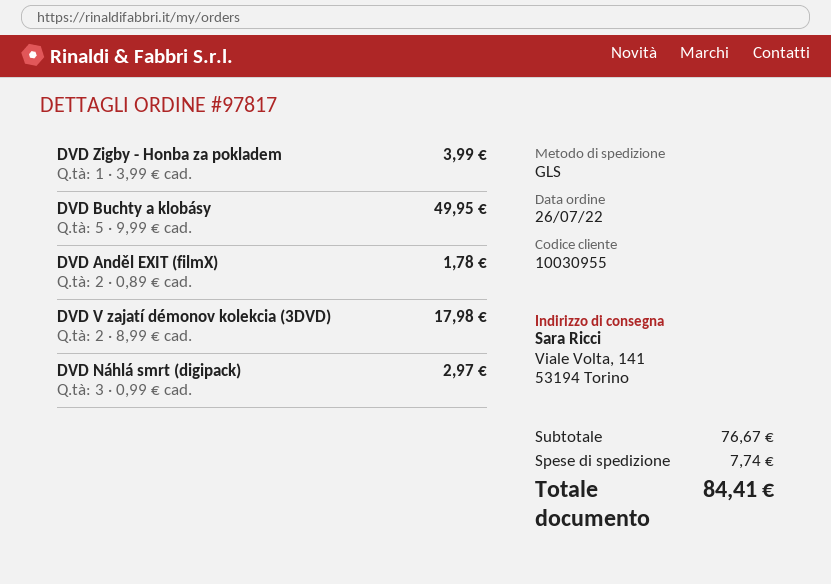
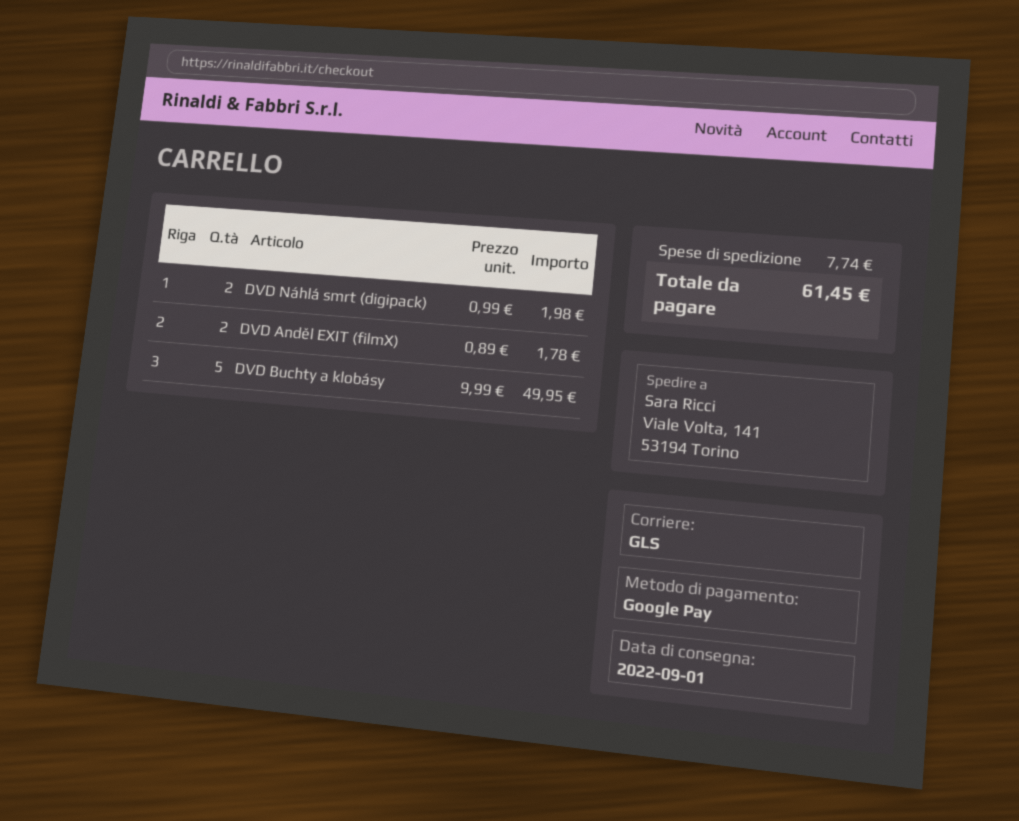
DVD Zigby - Honba za pokladem: 1 x 3.99 = 3.99 -> none
DVD V zajatí démonov kolekcia (3DVD): 2 x 8.99 = 17.98 -> none
DVD Náhlá smrt (digipack): 3 x 0.99 = 2.97 -> 2 x 0.99 = 1.98
total: 84.41 -> 61.45

